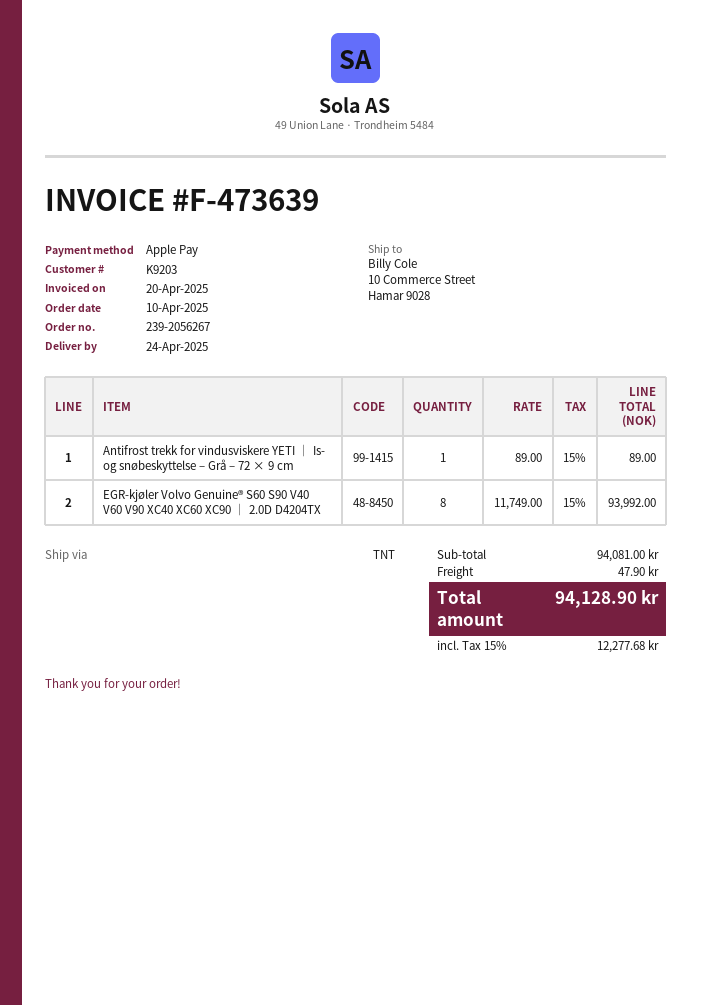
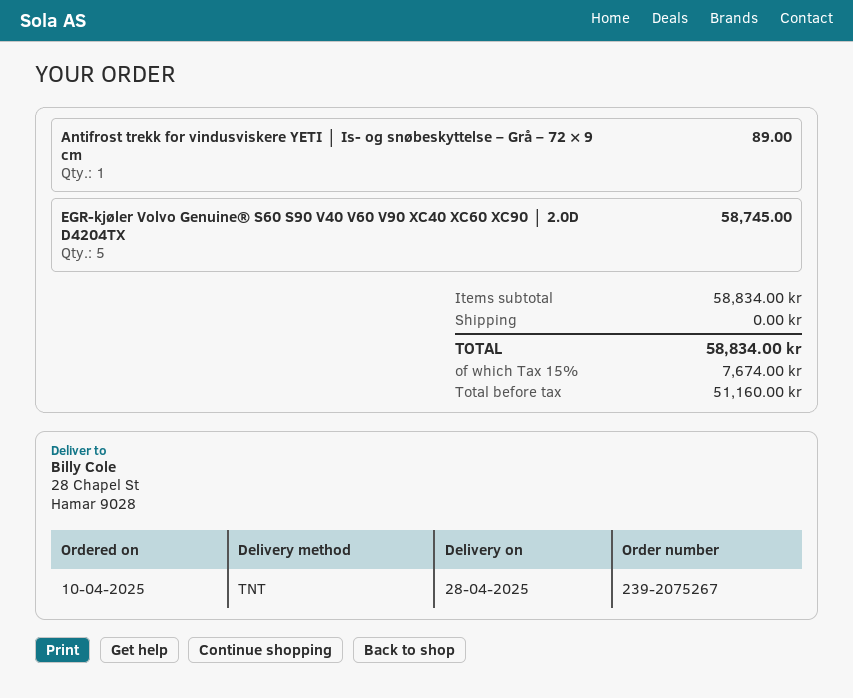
order number: 239-2056267 -> 239-2075267
delivery date: 2025-04-24 -> 2025-04-28
ship to: 10 Commerce Street, Hamar 9028 -> 28 Chapel St, Hamar 9028
EGR-kjøler Volvo Genuine® S60 S90 V40 V60 V90 XC40 XC60 XC90 │ 2.0D D4204TX: 8 for 93992.00 -> 5 for 58745.00
subtotal: 94081.00 -> 58834.00
shipping: 47.90 -> 0.00
tax: 15% = 12277.68 -> 15% = 7674.00
total: 94128.90 -> 58834.00

